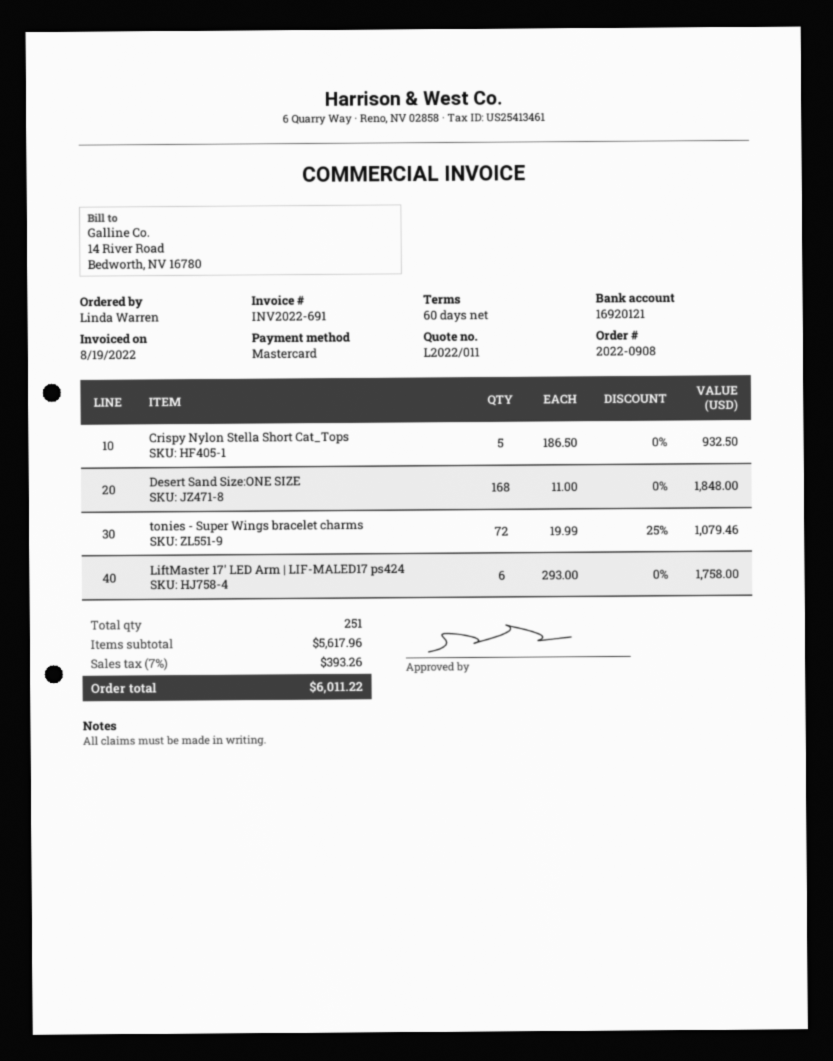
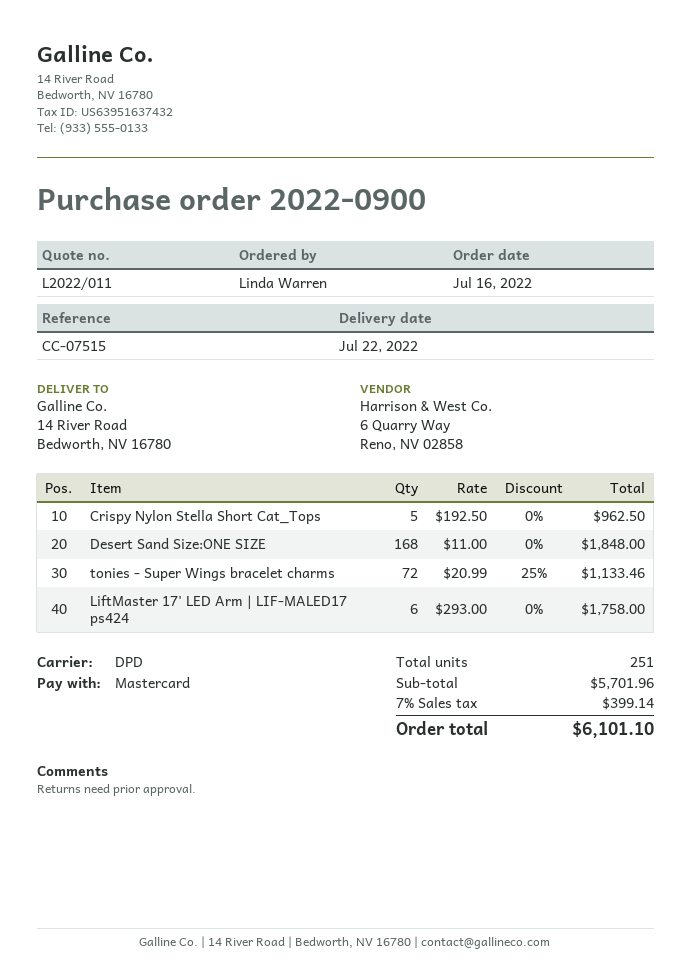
order number: 2022-0908 -> 2022-0900
Crispy Nylon Stella Short Cat_Tops: 5 x 186.50 = 932.50 -> 5 x 192.50 = 962.50
tonies - Super Wings bracelet charms: 72 x 19.99 - 25% = 1079.46 -> 72 x 20.99 - 25% = 1133.46
subtotal: 5617.96 -> 5701.96
tax: 7% = 393.26 -> 7% = 399.14
total: 6011.22 -> 6101.10

